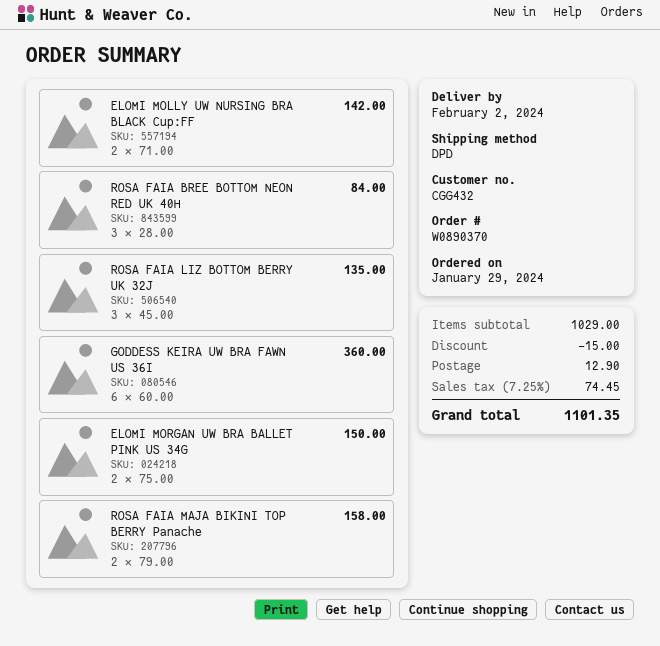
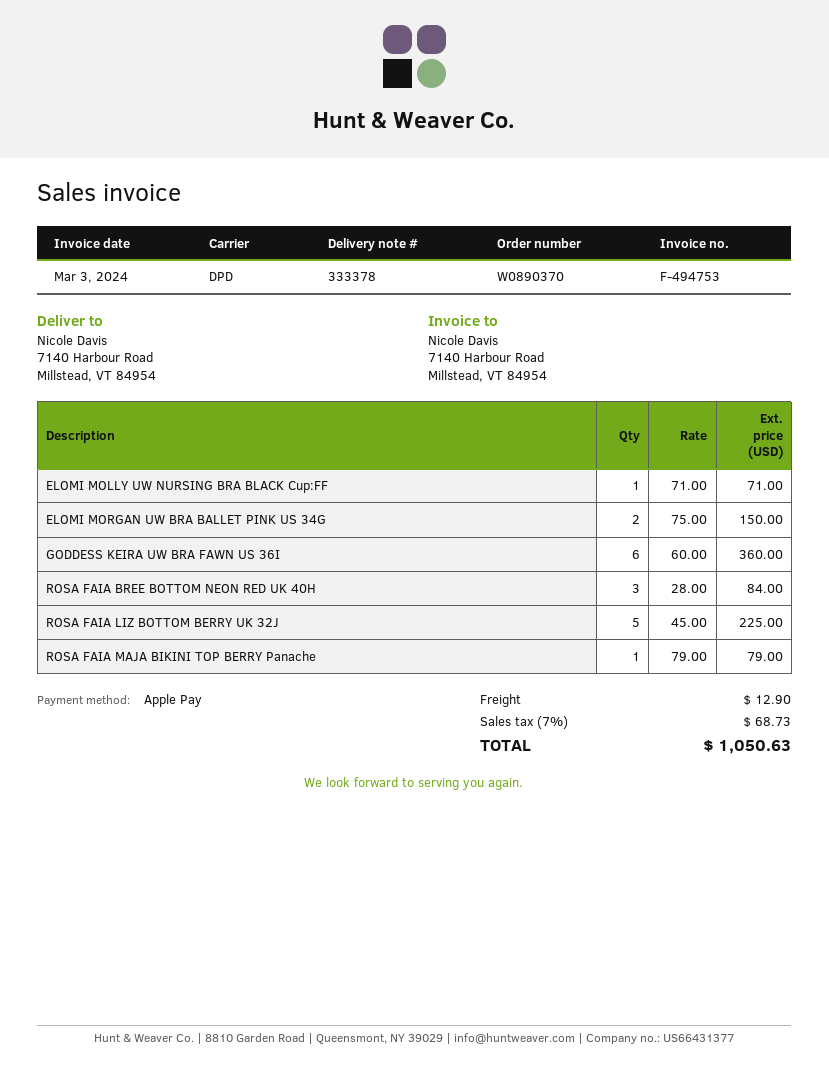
ELOMI MOLLY UW NURSING BRA BLACK Cup:FF: 2 x 71.00 = 142.00 -> 1 x 71.00 = 71.00
ROSA FAIA LIZ BOTTOM BERRY UK 32J: 3 x 45.00 = 135.00 -> 5 x 45.00 = 225.00
ROSA FAIA MAJA BIKINI TOP BERRY Panache: 2 x 79.00 = 158.00 -> 1 x 79.00 = 79.00
discount: 15.00 -> none
tax: 7.25% = 74.45 -> 7% = 68.73
total: 1101.35 -> 1050.63

